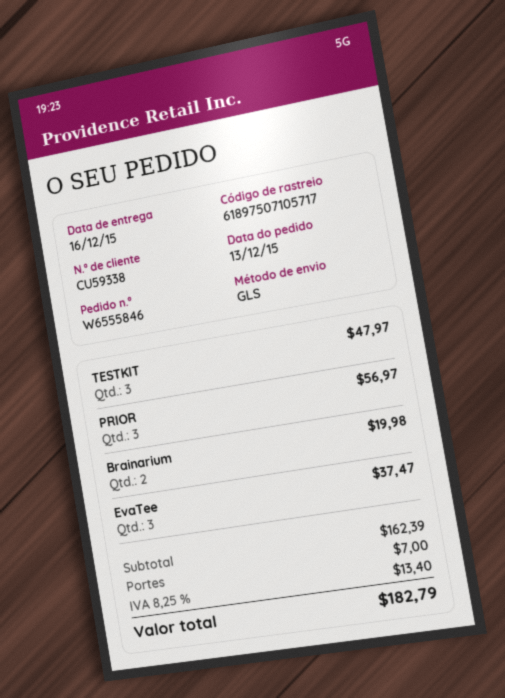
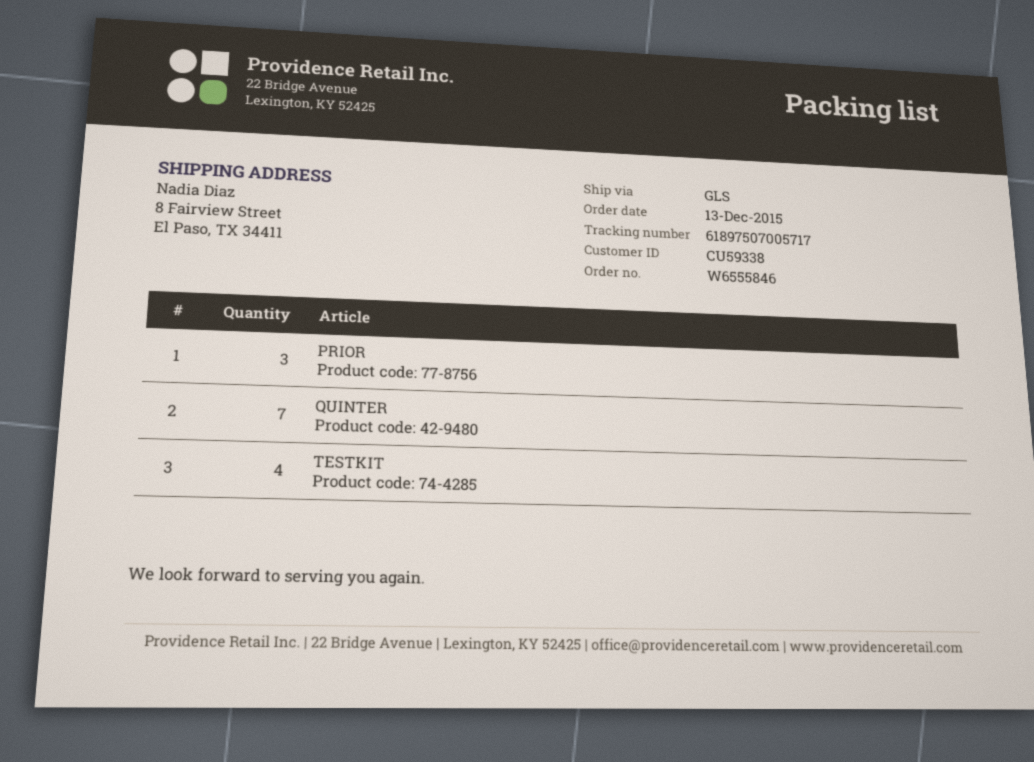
tracking number: 61897507105717 -> 61897507005717
TESTKIT: 3 -> 4
Brainarium: 2 -> none
EvaTee: 3 -> none
QUINTER: none -> 7

